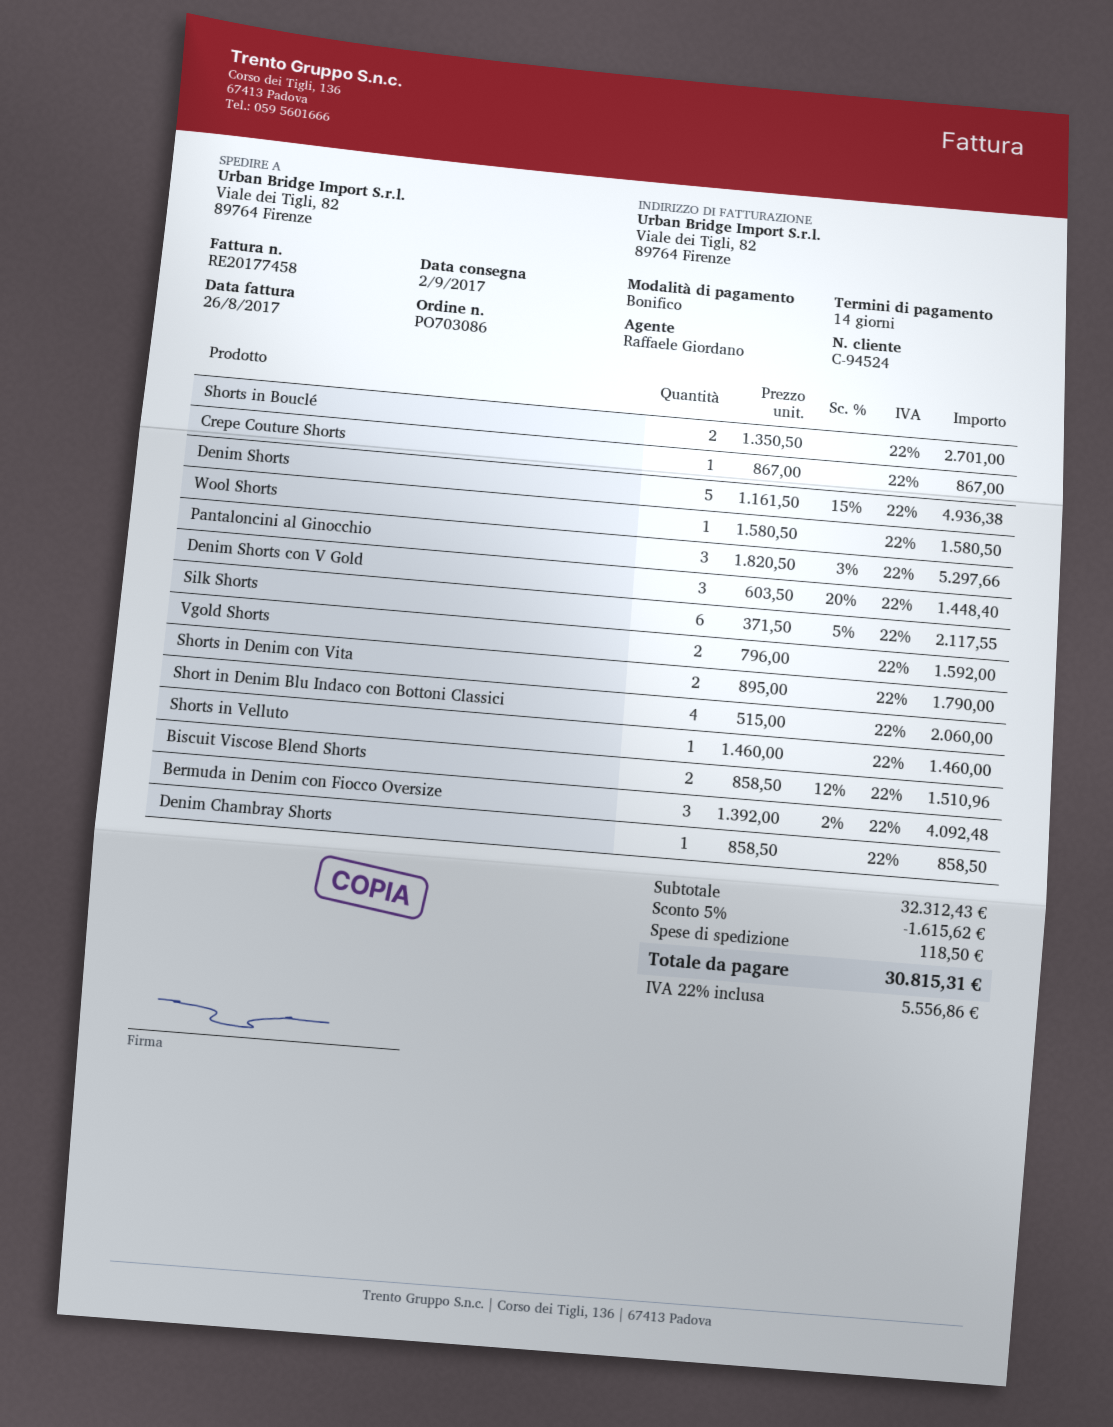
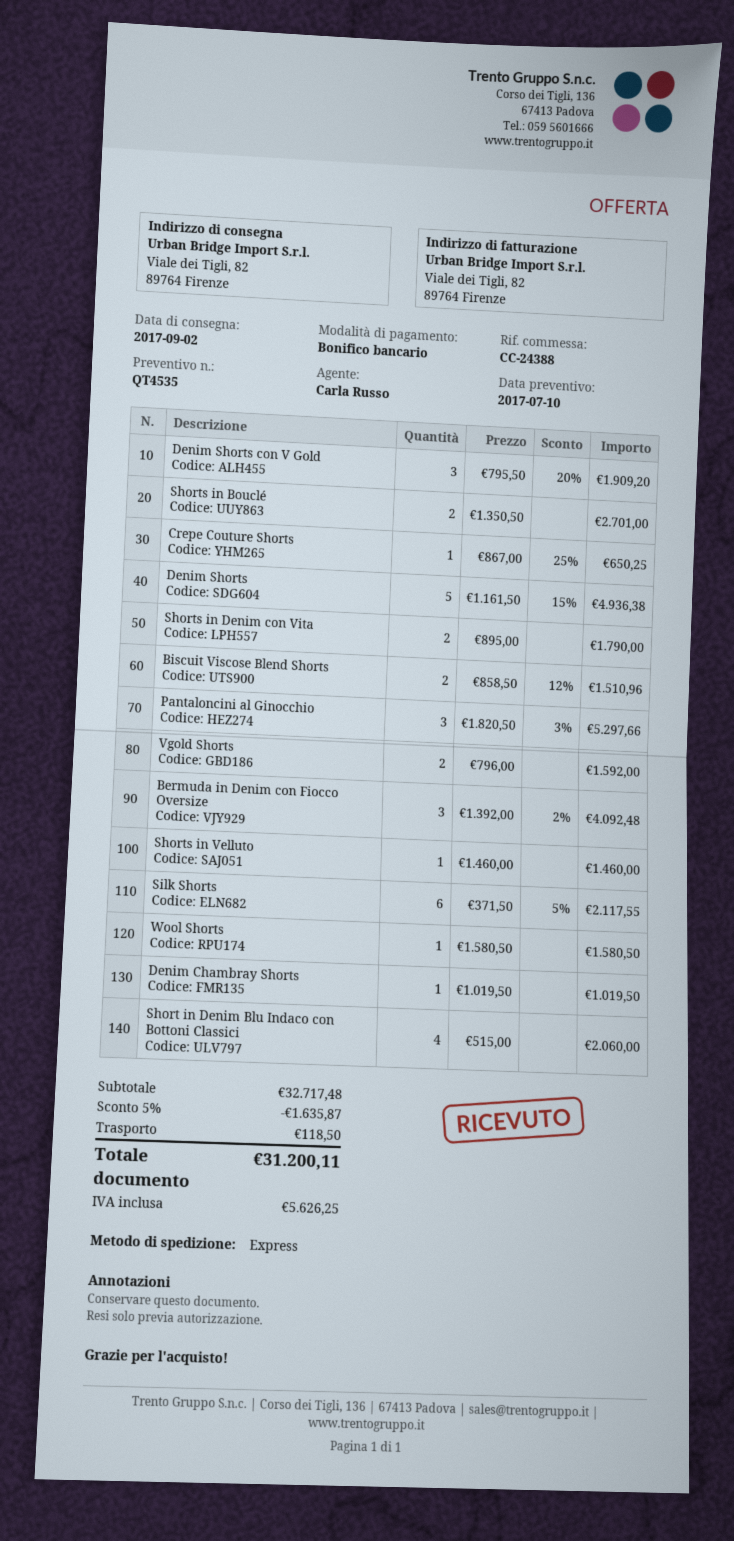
sales rep: Raffaele Giordano -> Carla Russo
Crepe Couture Shorts: 1 x 867.00 = 867.00 -> 1 x 867.00 - 25% = 650.25
Denim Shorts con V Gold: 3 x 603.50 - 20% = 1448.40 -> 3 x 795.50 - 20% = 1909.20
Denim Chambray Shorts: 1 x 858.50 = 858.50 -> 1 x 1019.50 = 1019.50
subtotal: 32312.43 -> 32717.48
discount: 5% = 1615.62 -> 5% = 1635.87
tax: 5556.86 -> 5626.25
total: 30815.31 -> 31200.11

